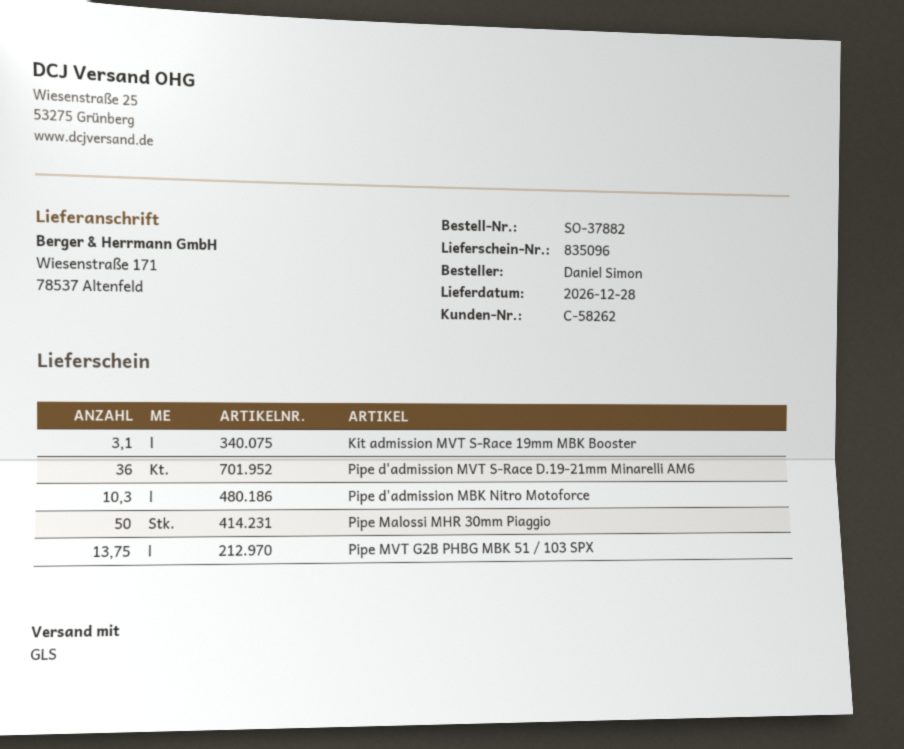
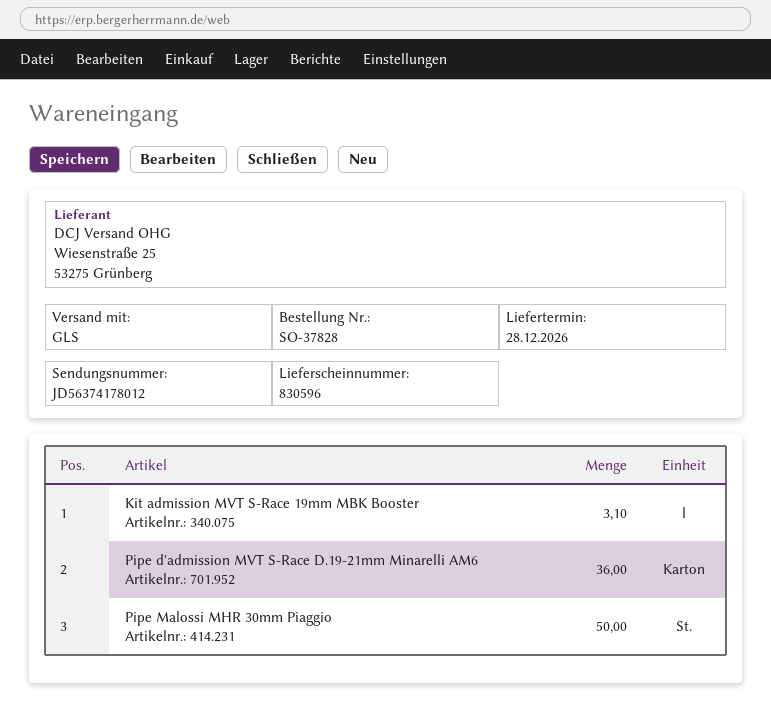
order number: SO-37882 -> SO-37828
delivery note number: 835096 -> 830596
Pipe d'admission MBK Nitro Motoforce: 10.3 -> none
Pipe MVT G2B PHBG MBK 51 / 103 SPX: 13.75 -> none

